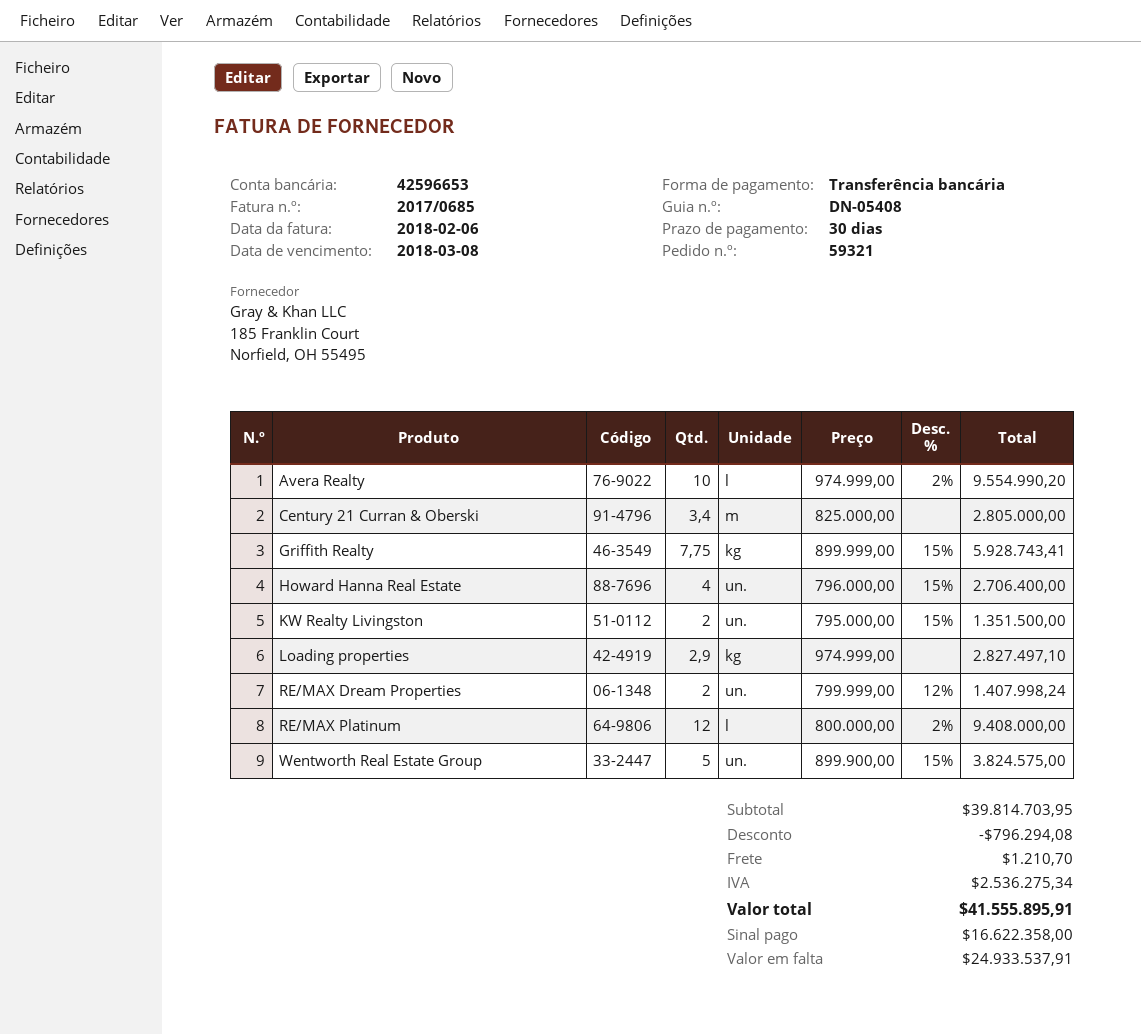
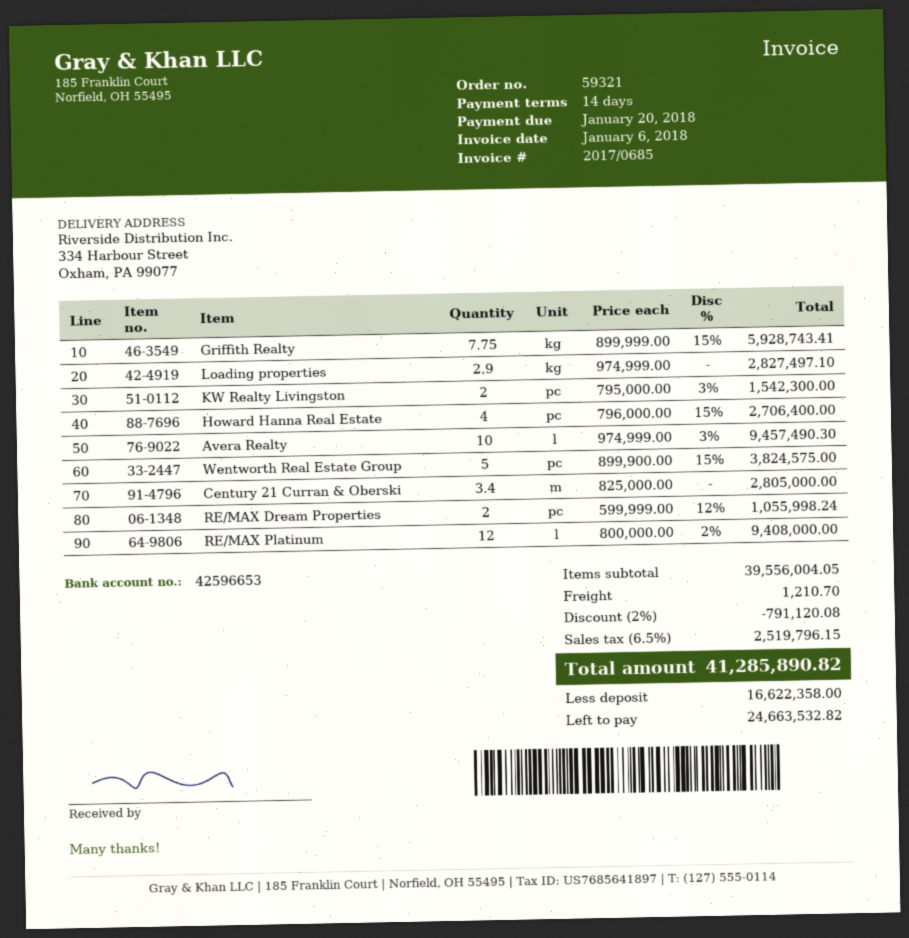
invoice date: 2018-02-06 -> 2018-01-06
payment terms: 30 days -> 14 days
due date: 2018-03-08 -> 2018-01-20
Avera Realty: 10 x 974999.00 - 2% = 9554990.20 -> 10 x 974999.00 - 3% = 9457490.30
KW Realty Livingston: 2 x 795000.00 - 15% = 1351500.00 -> 2 x 795000.00 - 3% = 1542300.00
RE/MAX Dream Properties: 2 x 799999.00 - 12% = 1407998.24 -> 2 x 599999.00 - 12% = 1055998.24
subtotal: 39814703.95 -> 39556004.05
discount: 796294.08 -> 791120.08
tax: 2536275.34 -> 2519796.15
total: 41555895.91 -> 41285890.82
balance: 24933537.91 -> 24663532.82

